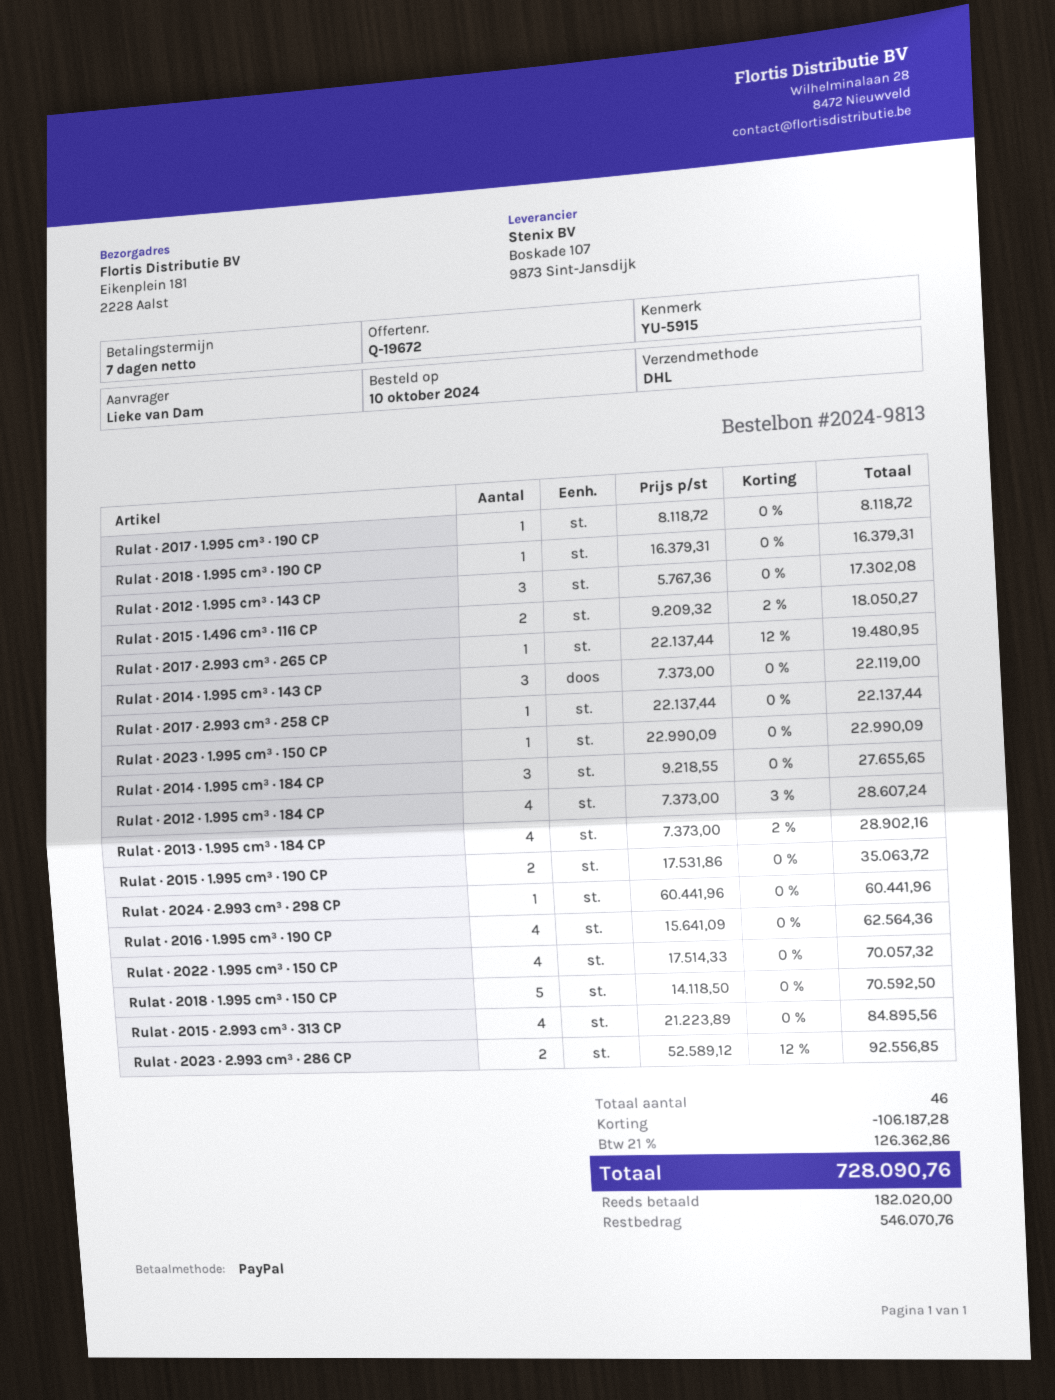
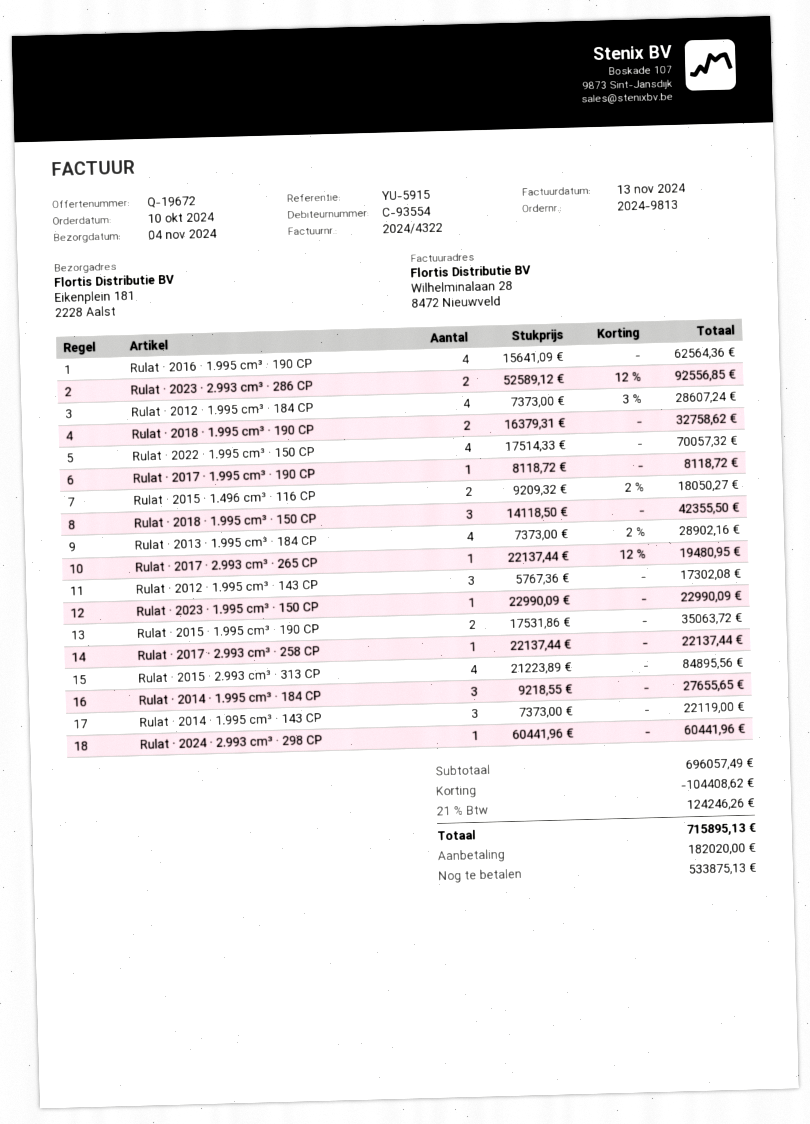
Rulat · 2018 · 1.995 cm³ · 190 CP: 1 x 16379.31 = 16379.31 -> 2 x 16379.31 = 32758.62
Rulat · 2018 · 1.995 cm³ · 150 CP: 5 x 14118.50 = 70592.50 -> 3 x 14118.50 = 42355.50
discount: 106187.28 -> 104408.62
tax: 21% = 126362.86 -> 21% = 124246.26
total: 728090.76 -> 715895.13
balance: 546070.76 -> 533875.13

